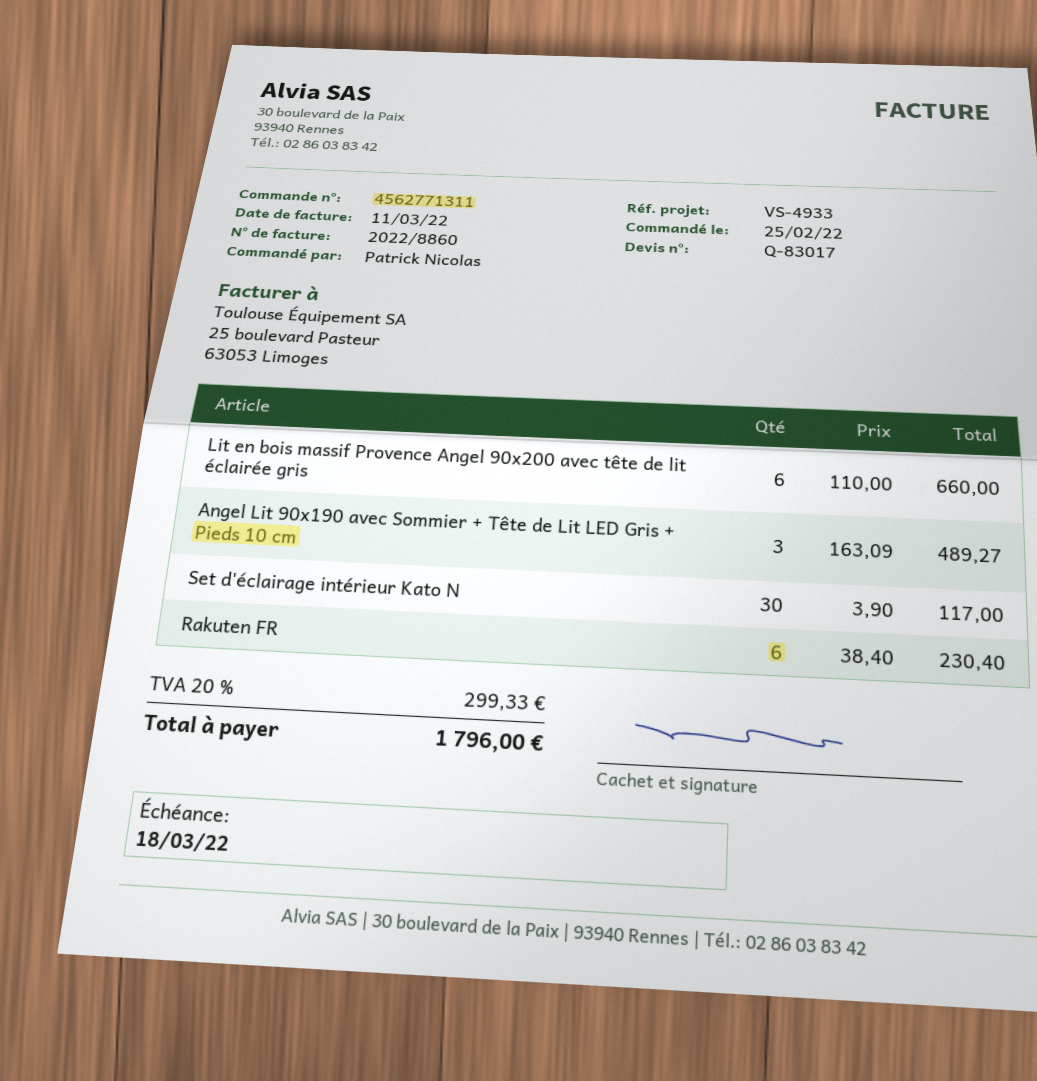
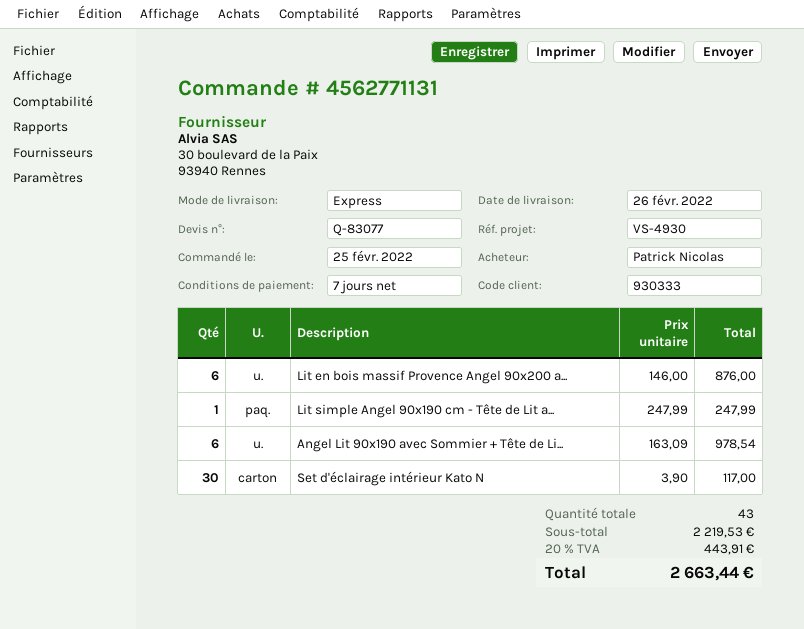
quote number: Q-83017 -> Q-83077
order number: 4562771311 -> 4562771131
reference: VS-4933 -> VS-4930
Lit en bois massif Provence Angel 90x200 avec tête de lit éclairée gris: 6 x 110.00 = 660.00 -> 6 x 146.00 = 876.00
Angel Lit 90x190 avec Sommier + Tête de Lit LED Gris + Pieds 10 cm: 3 x 163.09 = 489.27 -> 6 x 163.09 = 978.54
Rakuten FR: 6 x 38.40 = 230.40 -> none
Lit simple Angel 90x190 cm - Tête de Lit a...: none -> 1 x 247.99 = 247.99
tax: 20% = 299.33 -> 20% = 443.91
total: 1796.00 -> 2663.44

